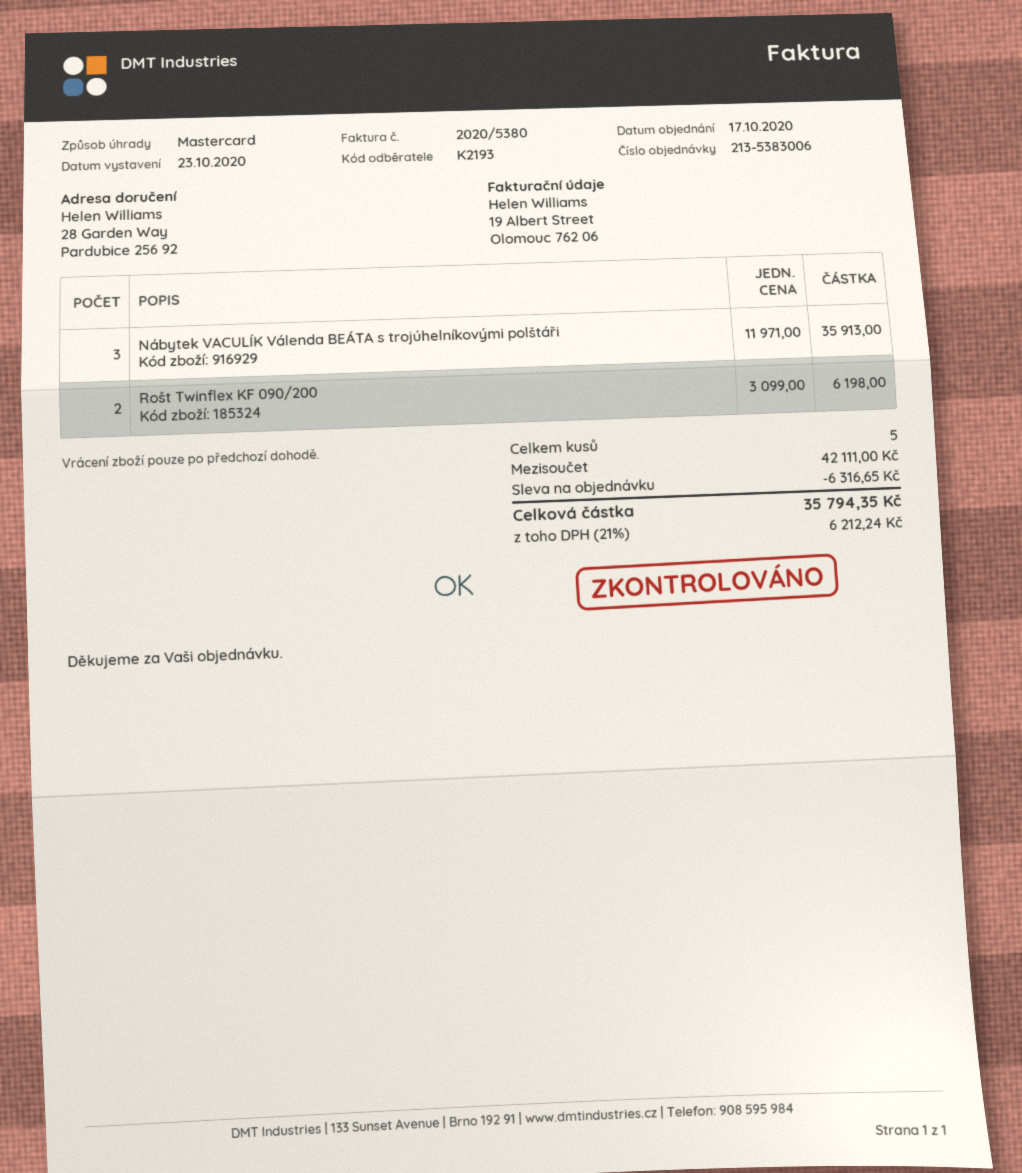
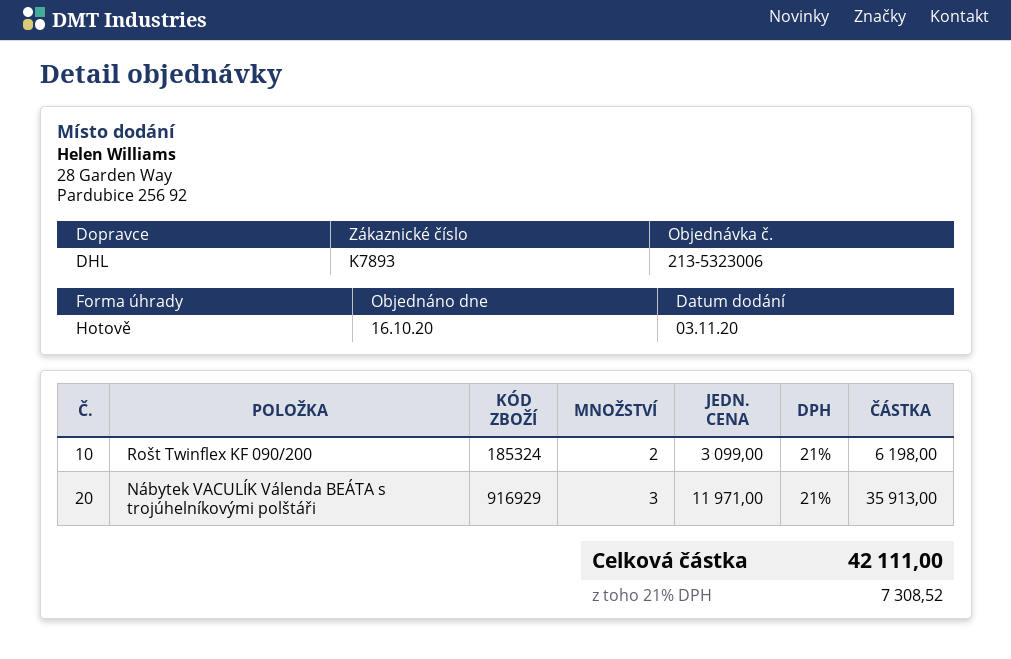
order number: 213-5383006 -> 213-5323006
order date: 2020-10-17 -> 2020-10-16
customer number: K2193 -> K7893
payment method: Mastercard -> cash
discount: 6316.65 -> none
tax: 21% = 6212.24 -> 21% = 7308.52
total: 35794.35 -> 42111.00

